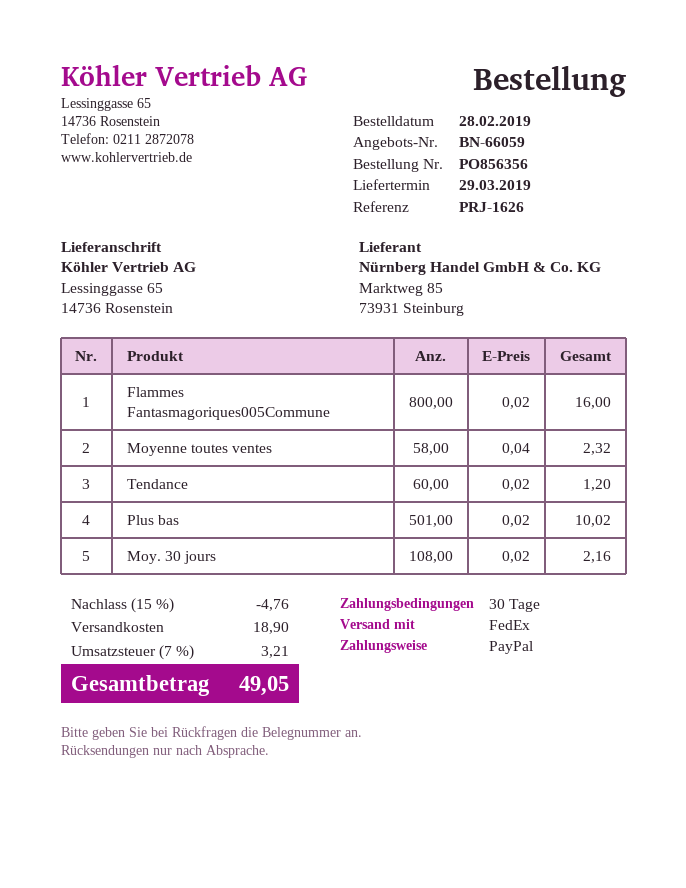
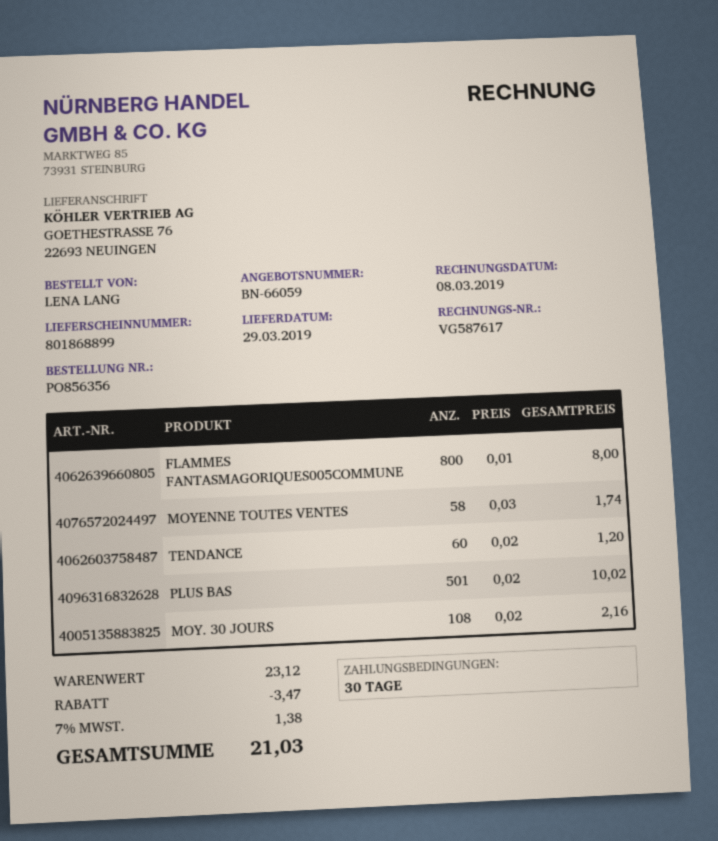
ship to: Lessinggasse 65, 14736 Rosenstein -> GOETHESTRASSE 76, 22693 NEUINGEN
Flammes Fantasmagoriques005Commune: 800 x 0.02 = 16.00 -> 800 x 0.01 = 8.00
Moyenne toutes ventes: 58 x 0.04 = 2.32 -> 58 x 0.03 = 1.74
discount: 4.76 -> 3.47
shipping: 18.90 -> none
tax: 7% = 3.21 -> 7% = 1.38
total: 49.05 -> 21.03

